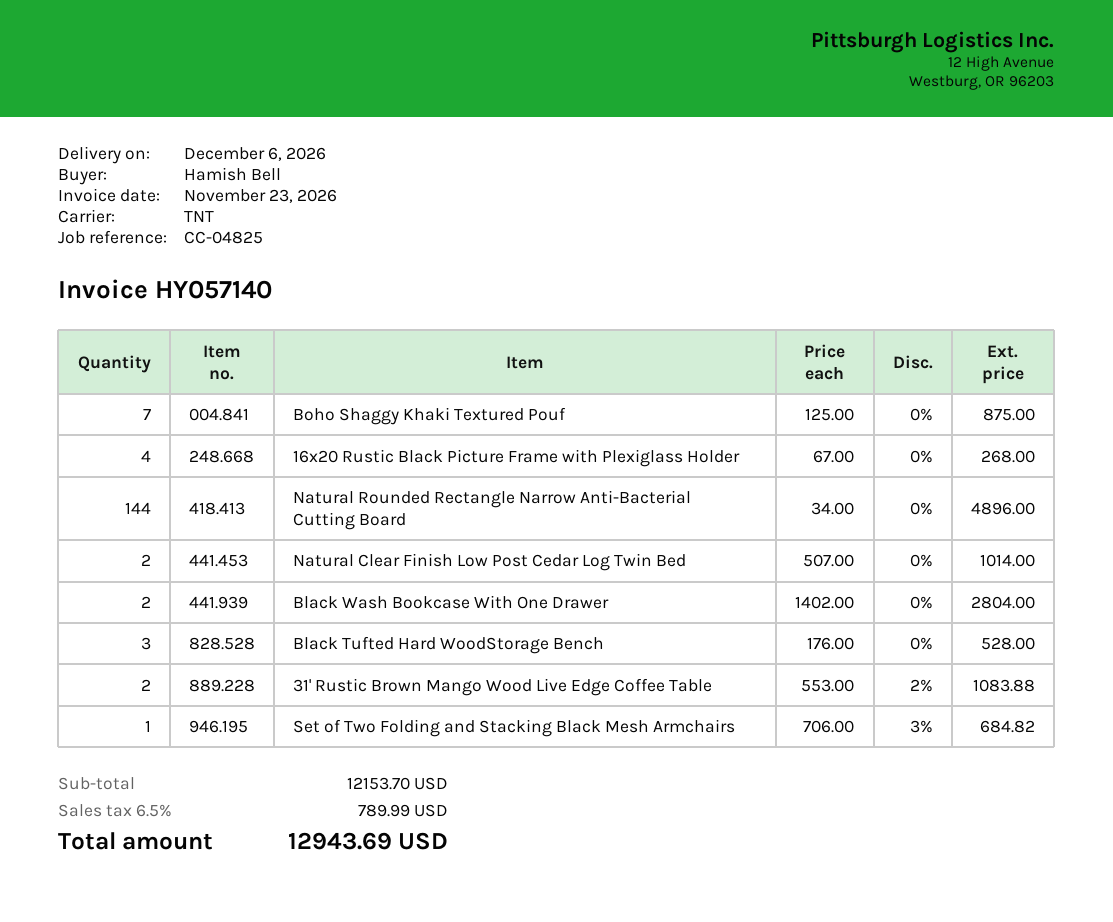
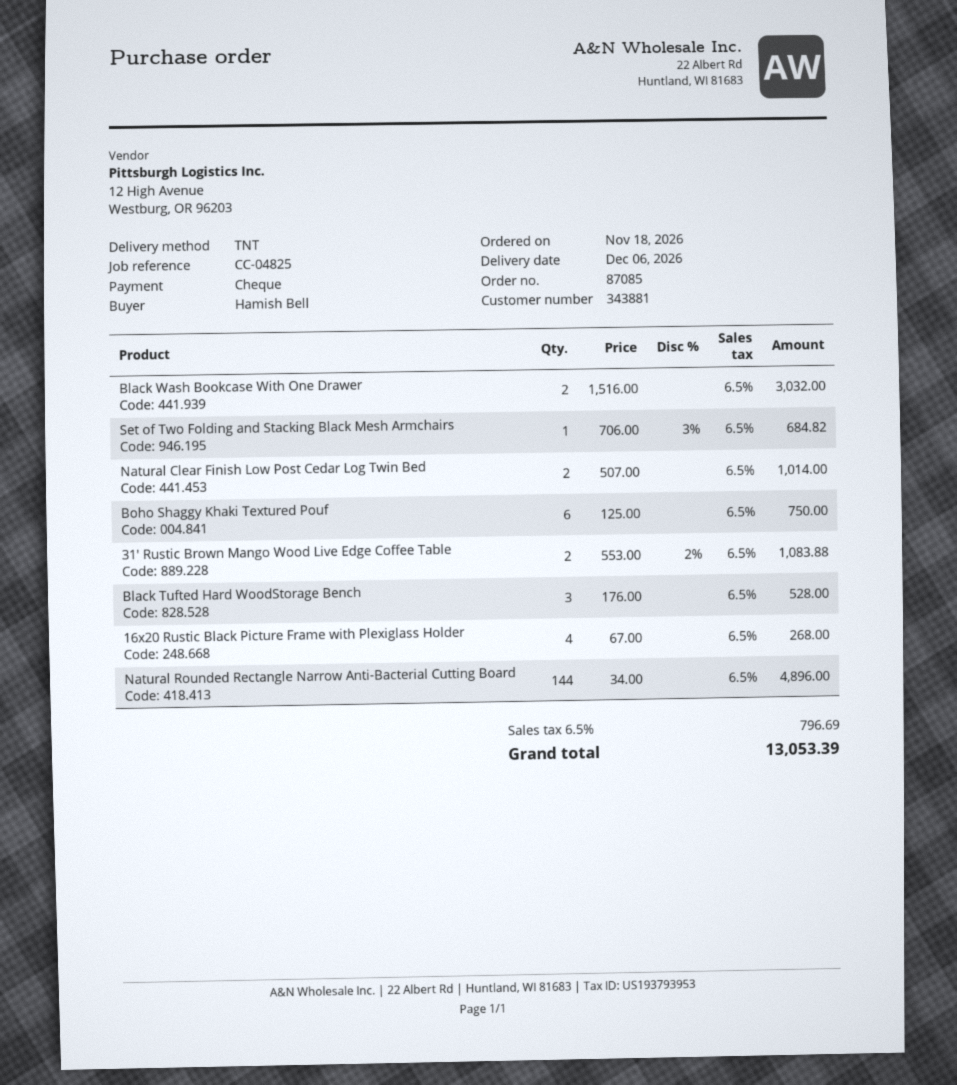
Boho Shaggy Khaki Textured Pouf: 7 x 125.00 = 875.00 -> 6 x 125.00 = 750.00
Black Wash Bookcase With One Drawer: 2 x 1402.00 = 2804.00 -> 2 x 1516.00 = 3032.00
tax: 6.5% = 789.99 -> 6.5% = 796.69
total: 12943.69 -> 13053.39

